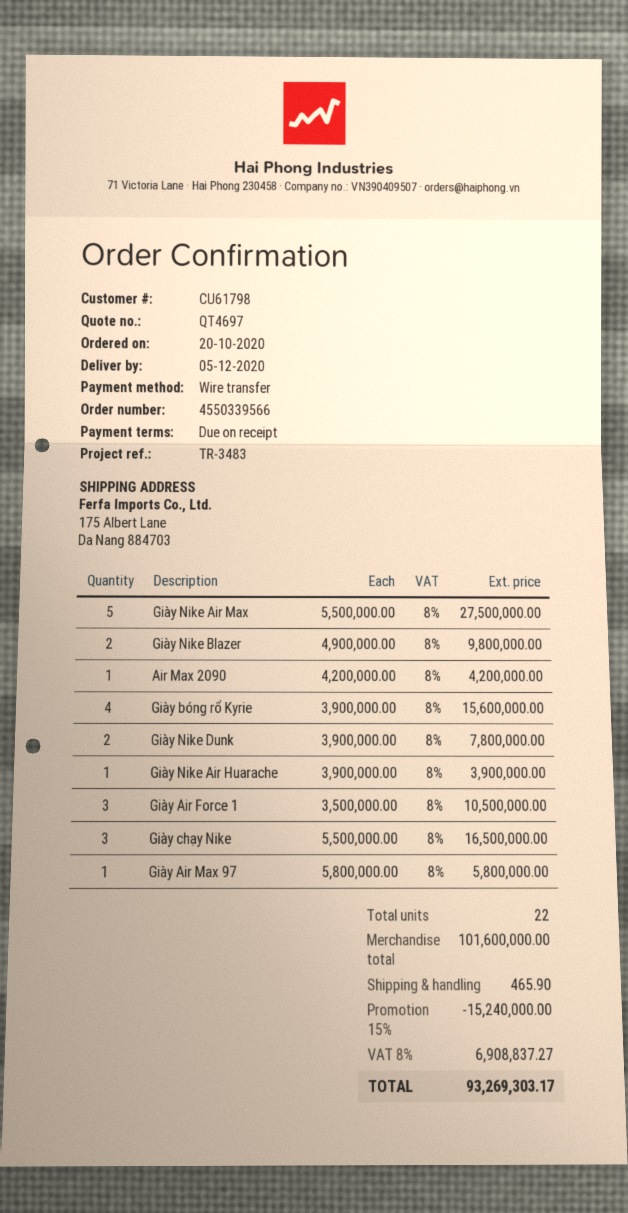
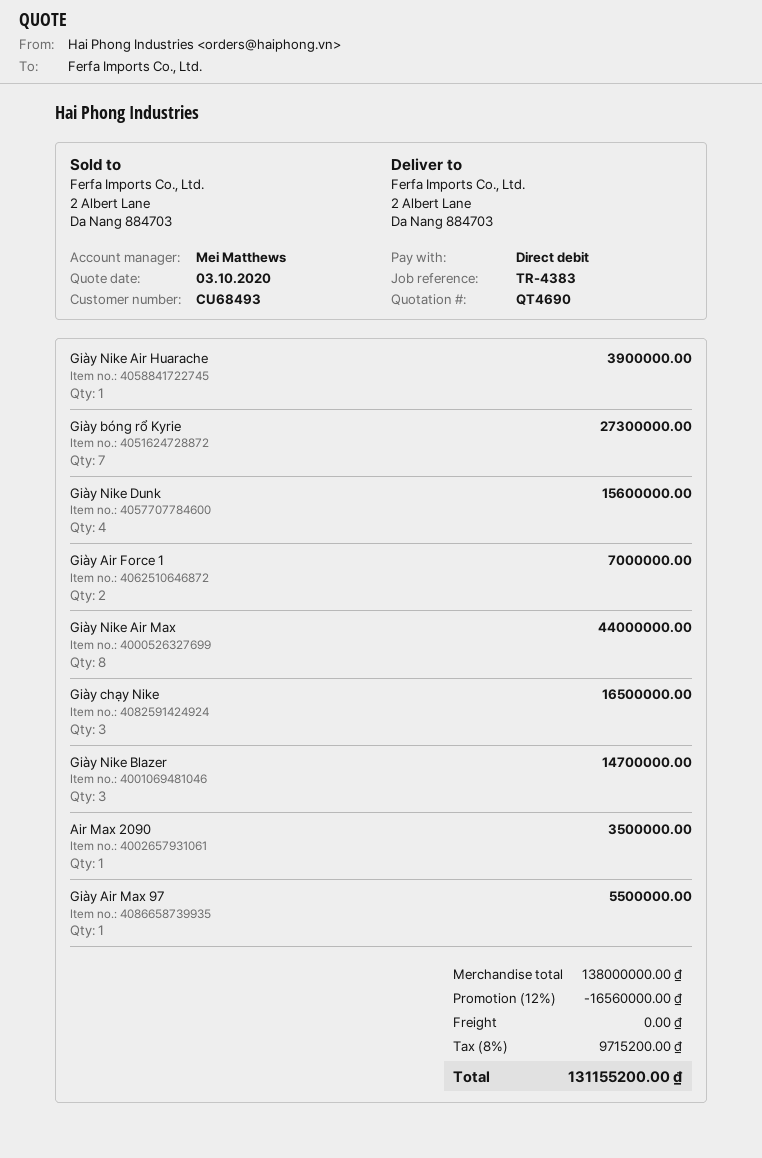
quote number: QT4697 -> QT4690
customer number: CU61798 -> CU68493
reference: TR-3483 -> TR-4383
payment method: bank transfer -> direct debit
ship to: 175 Albert Lane, Da Nang 884703 -> 2 Albert Lane, Da Nang 884703
Giày Nike Air Max: 5 for 27500000.00 -> 8 for 44000000.00
Giày Nike Blazer: 2 for 9800000.00 -> 3 for 14700000.00
Air Max 2090: 1 for 4200000.00 -> 1 for 3500000.00
Giày bóng rổ Kyrie: 4 for 15600000.00 -> 7 for 27300000.00
Giày Nike Dunk: 2 for 7800000.00 -> 4 for 15600000.00
Giày Air Force 1: 3 for 10500000.00 -> 2 for 7000000.00
Giày Air Max 97: 1 for 5800000.00 -> 1 for 5500000.00
subtotal: 101600000.00 -> 138000000.00
discount: 15% = 15240000.00 -> 12% = 16560000.00
shipping: 465.90 -> 0.00
tax: 8% = 6908837.27 -> 8% = 9715200.00
total: 93269303.17 -> 131155200.00

